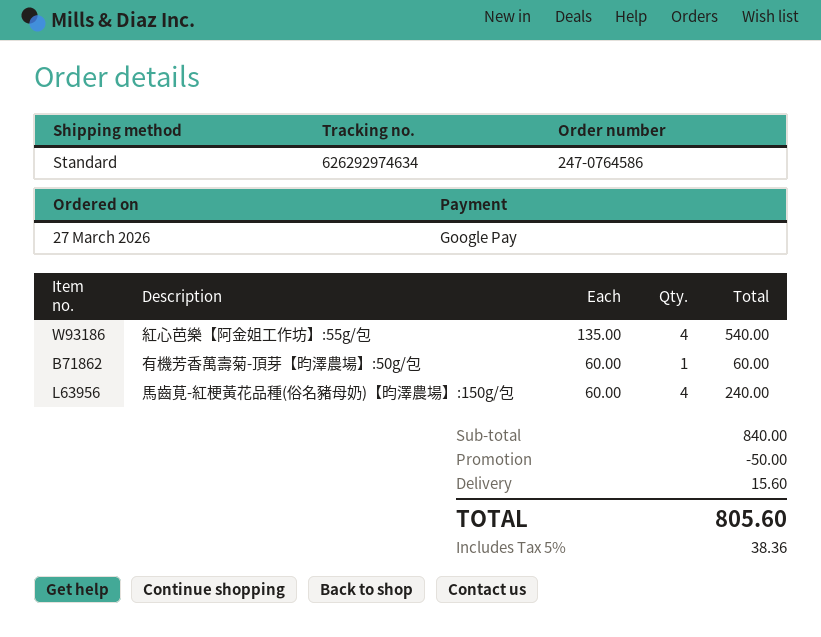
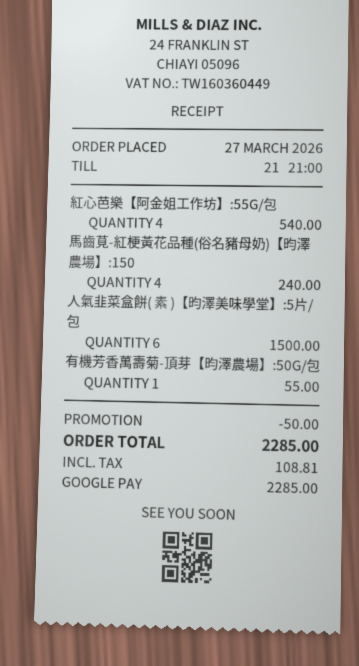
有機芳香萬壽菊-頂芽【昀澤農場】:50g/包: 1 for 60.00 -> 1 for 55.00
人氣韭菜盒餅( 素 )【昀澤美味學堂】:5片/包: none -> 6 for 1500.00
shipping: 15.60 -> none
tax: 38.36 -> 108.81
total: 805.60 -> 2285.00

